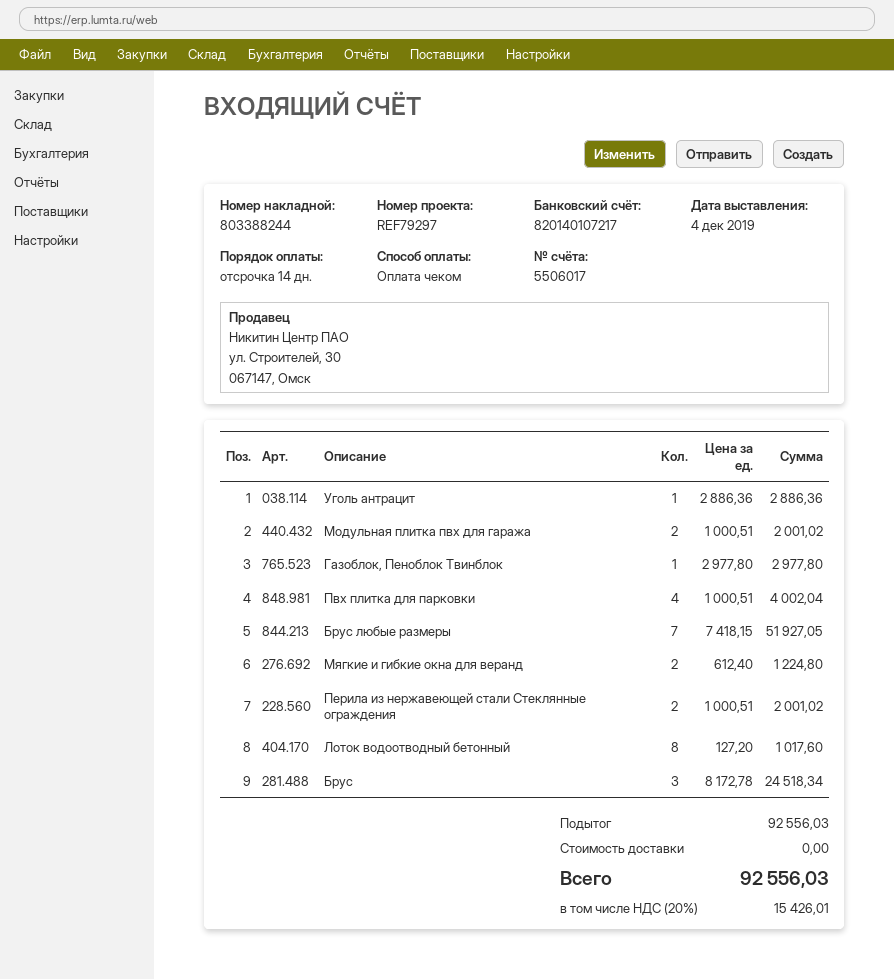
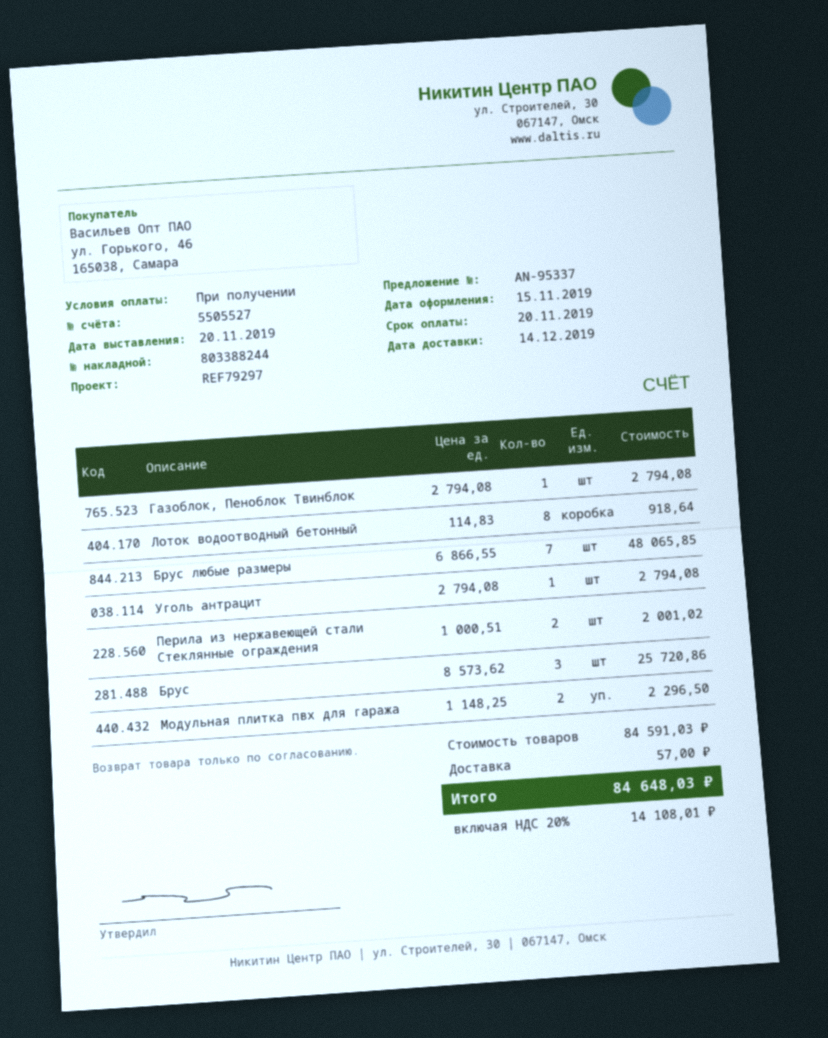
invoice number: 5506017 -> 5505527
invoice date: 2019-12-04 -> 2019-11-20
payment terms: 14 days -> on receipt
Уголь антрацит: 1 x 2886.36 = 2886.36 -> 1 x 2794.08 = 2794.08
Модульная плитка пвх для гаража: 2 x 1000.51 = 2001.02 -> 2 x 1148.25 = 2296.50
Газоблок, Пеноблок Твинблок: 1 x 2977.80 = 2977.80 -> 1 x 2794.08 = 2794.08
Пвх плитка для парковки: 4 x 1000.51 = 4002.04 -> none
Брус любые размеры: 7 x 7418.15 = 51927.05 -> 7 x 6866.55 = 48065.85
Мягкие и гибкие окна для веранд: 2 x 612.40 = 1224.80 -> none
Лоток водоотводный бетонный: 8 x 127.20 = 1017.60 -> 8 x 114.83 = 918.64
Брус: 3 x 8172.78 = 24518.34 -> 3 x 8573.62 = 25720.86
subtotal: 92556.03 -> 84591.03
shipping: 0.00 -> 57.00
tax: 20% = 15426.01 -> 20% = 14108.01
total: 92556.03 -> 84648.03

